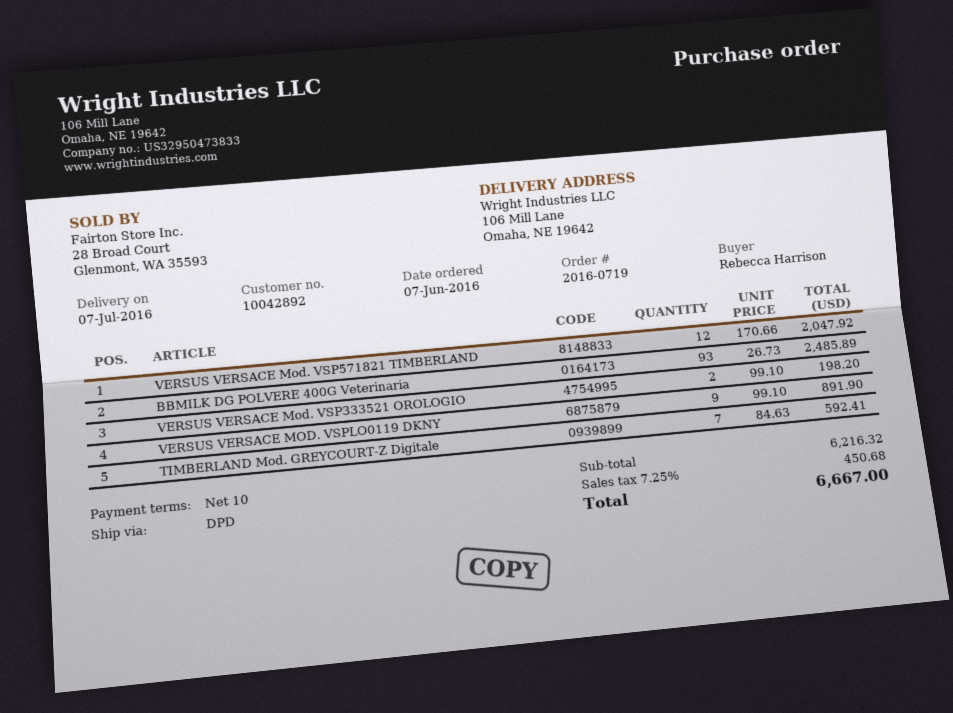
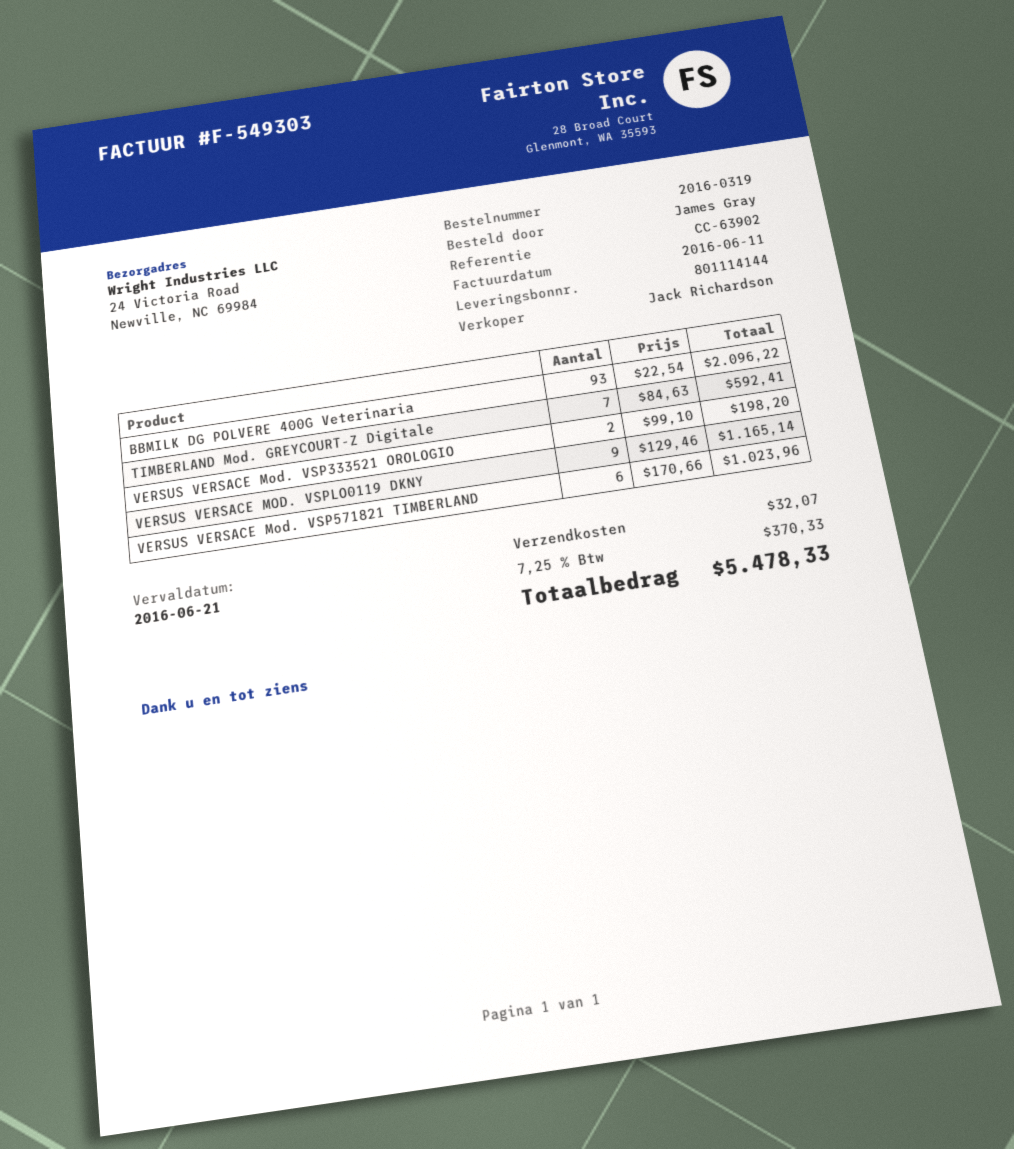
order number: 2016-0719 -> 2016-0319
ordered by: Rebecca Harrison -> James Gray
ship to: 106 Mill Lane, Omaha, NE 19642 -> 24 Victoria Road, Newville, NC 69984
VERSUS VERSACE Mod. VSP571821 TIMBERLAND: 12 x 170.66 = 2047.92 -> 6 x 170.66 = 1023.96
BBMILK DG POLVERE 400G Veterinaria: 93 x 26.73 = 2485.89 -> 93 x 22.54 = 2096.22
VERSUS VERSACE MOD. VSPLO0119 DKNY: 9 x 99.10 = 891.90 -> 9 x 129.46 = 1165.14
shipping: none -> 32.07
tax: 7.25% = 450.68 -> 7.25% = 370.33
total: 6667.00 -> 5478.33

